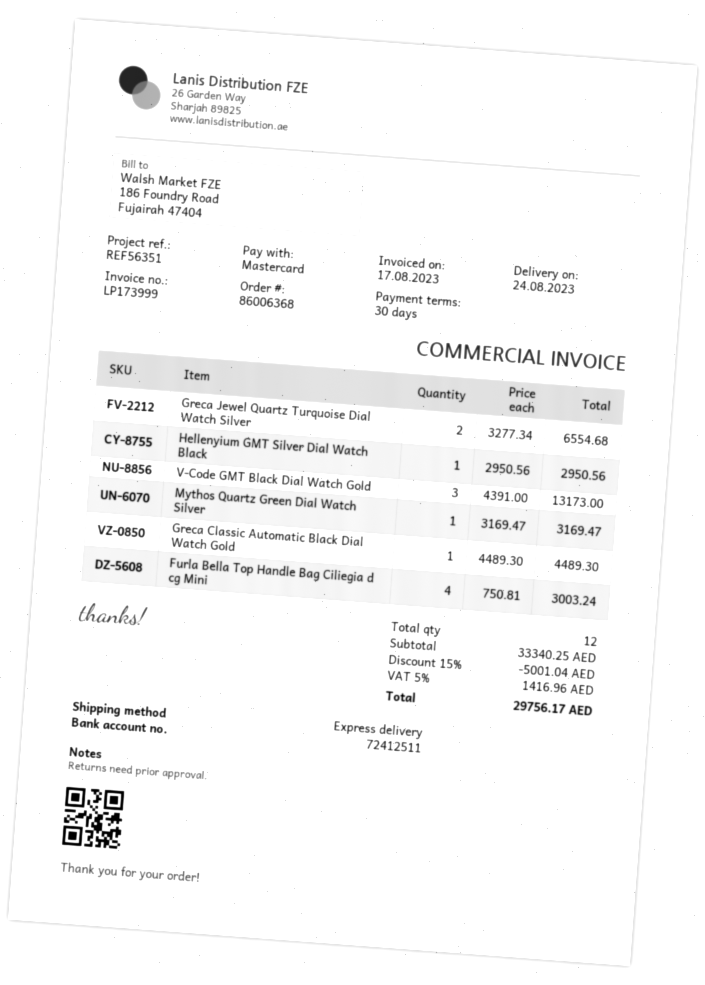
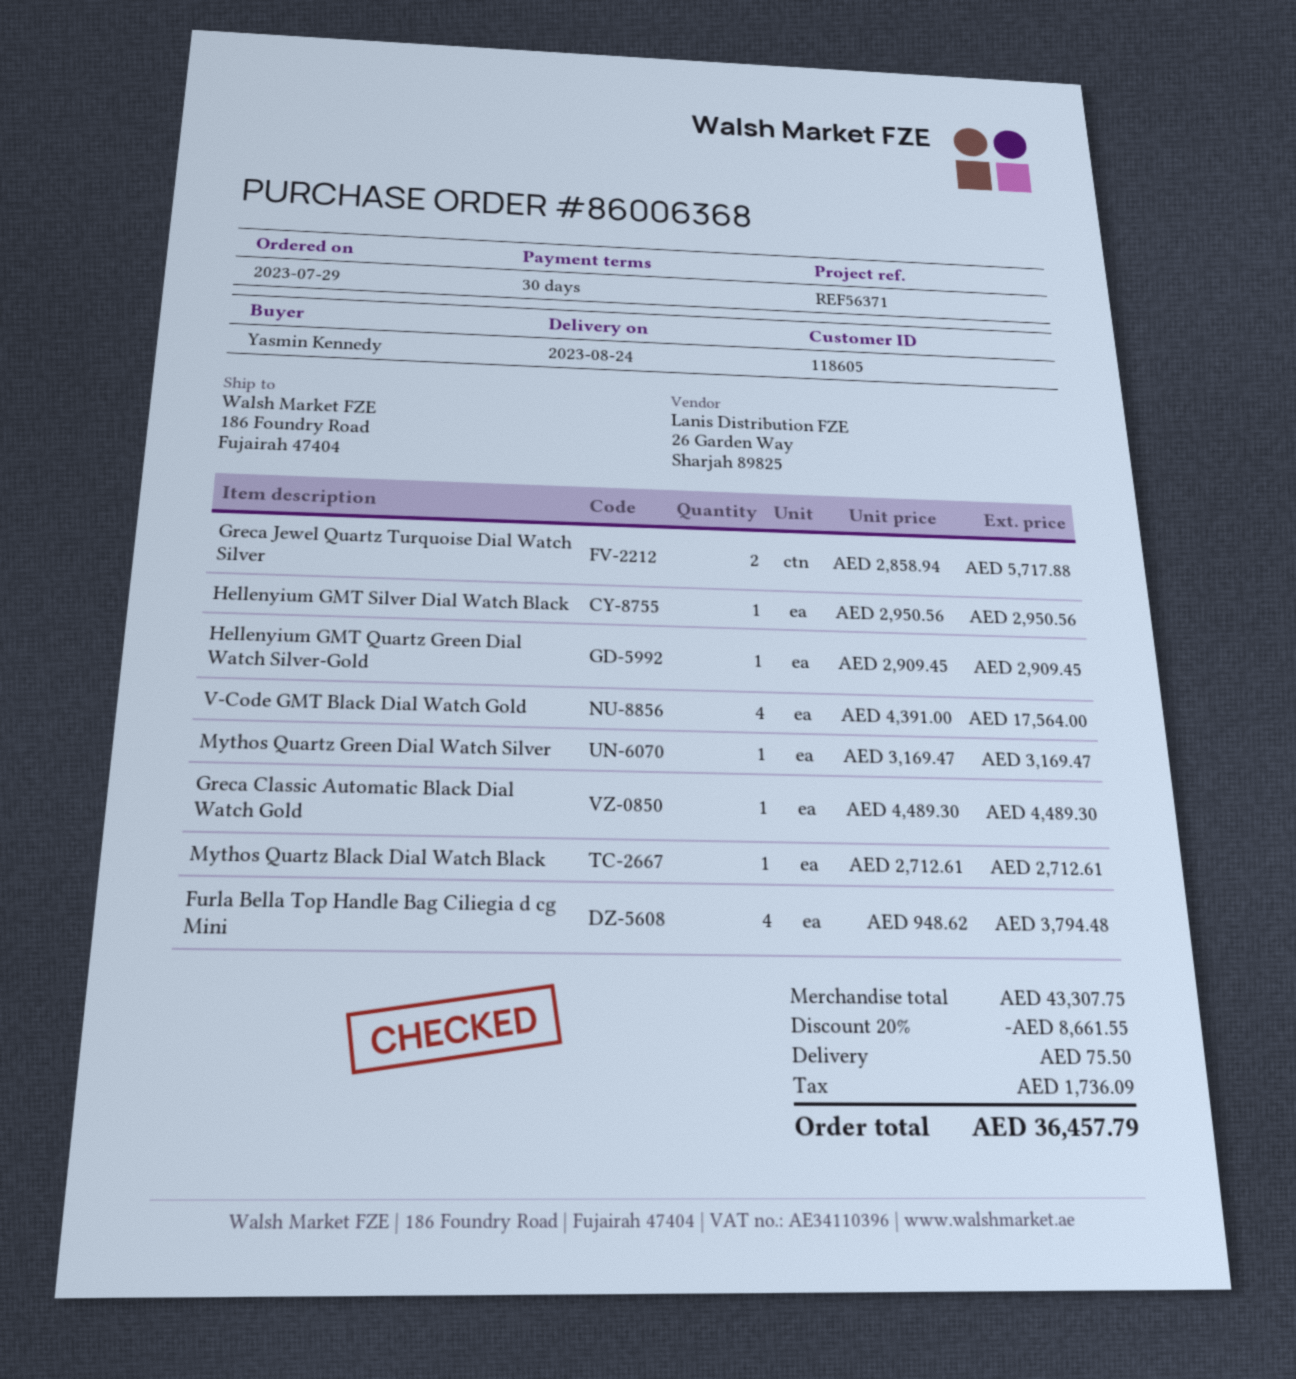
reference: REF56351 -> REF56371
Greca Jewel Quartz Turquoise Dial Watch Silver: 2 x 3277.34 = 6554.68 -> 2 x 2858.94 = 5717.88
V-Code GMT Black Dial Watch Gold: 3 x 4391.00 = 13173.00 -> 4 x 4391.00 = 17564.00
Furla Bella Top Handle Bag Ciliegia d cg Mini: 4 x 750.81 = 3003.24 -> 4 x 948.62 = 3794.48
Hellenyium GMT Quartz Green Dial Watch Silver-Gold: none -> 1 x 2909.45 = 2909.45
Mythos Quartz Black Dial Watch Black: none -> 1 x 2712.61 = 2712.61
subtotal: 33340.25 -> 43307.75
discount: 15% = 5001.04 -> 20% = 8661.55
shipping: none -> 75.50
tax: 1416.96 -> 1736.09
total: 29756.17 -> 36457.79

